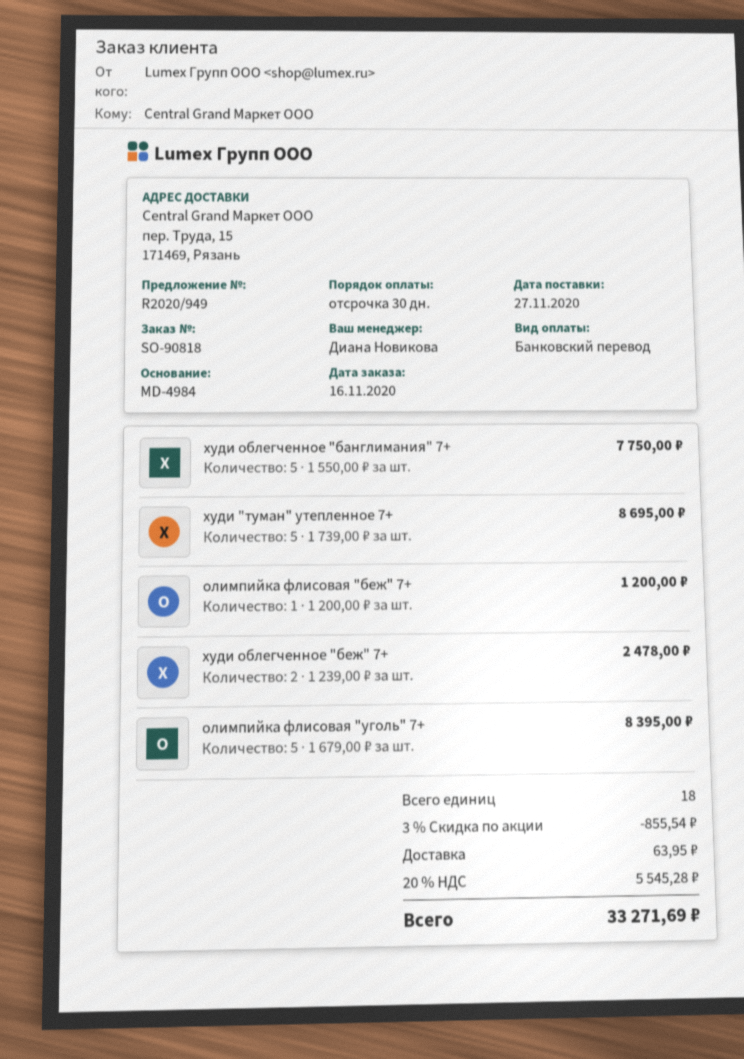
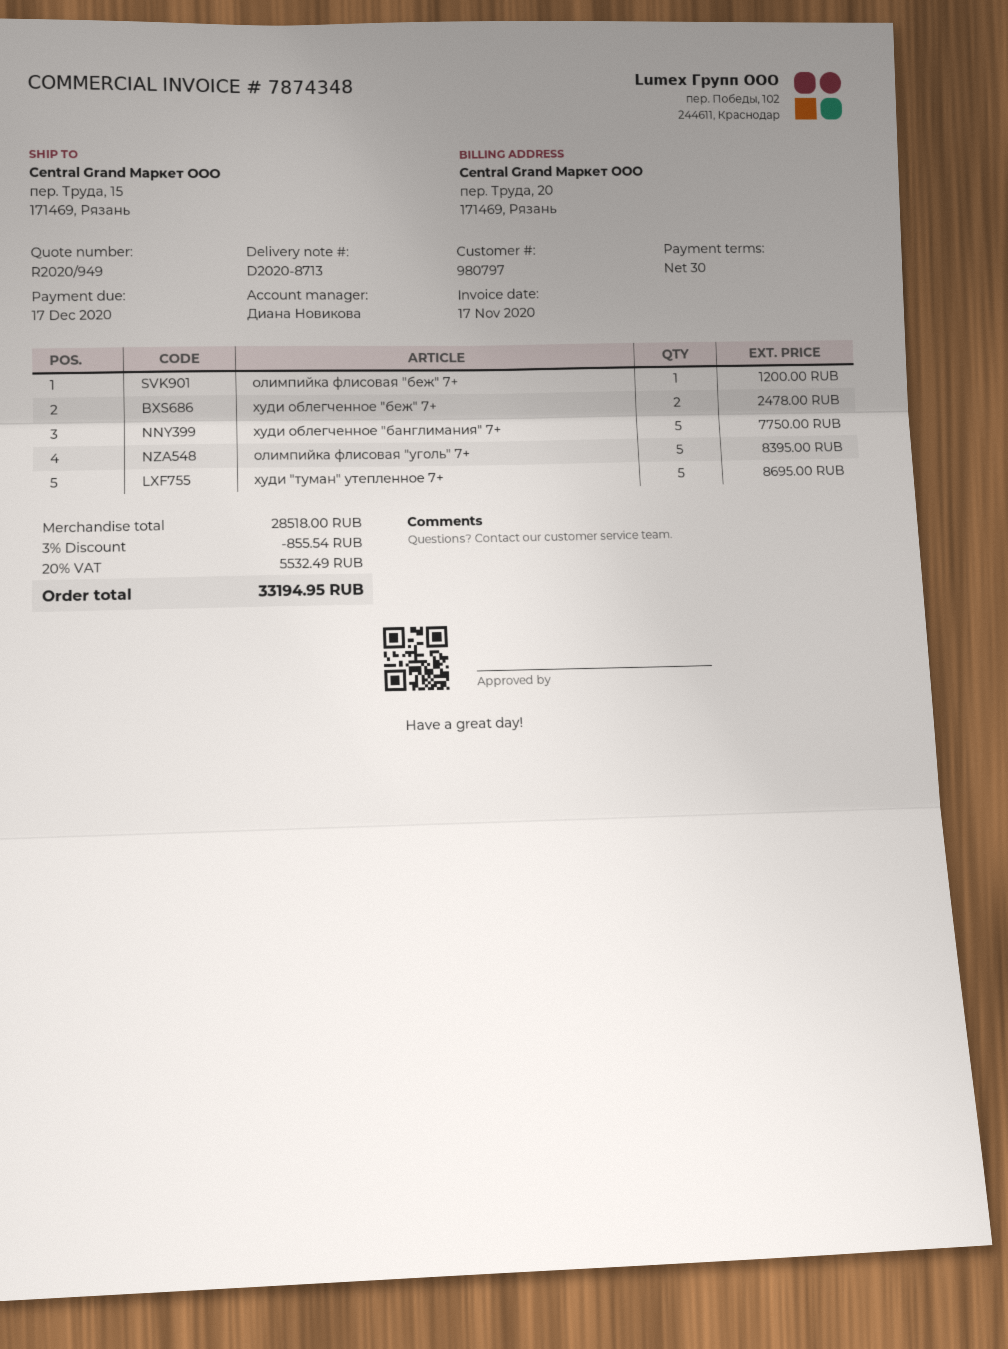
shipping: 63.95 -> none
tax: 20% = 5545.28 -> 20% = 5532.49
total: 33271.69 -> 33194.95

